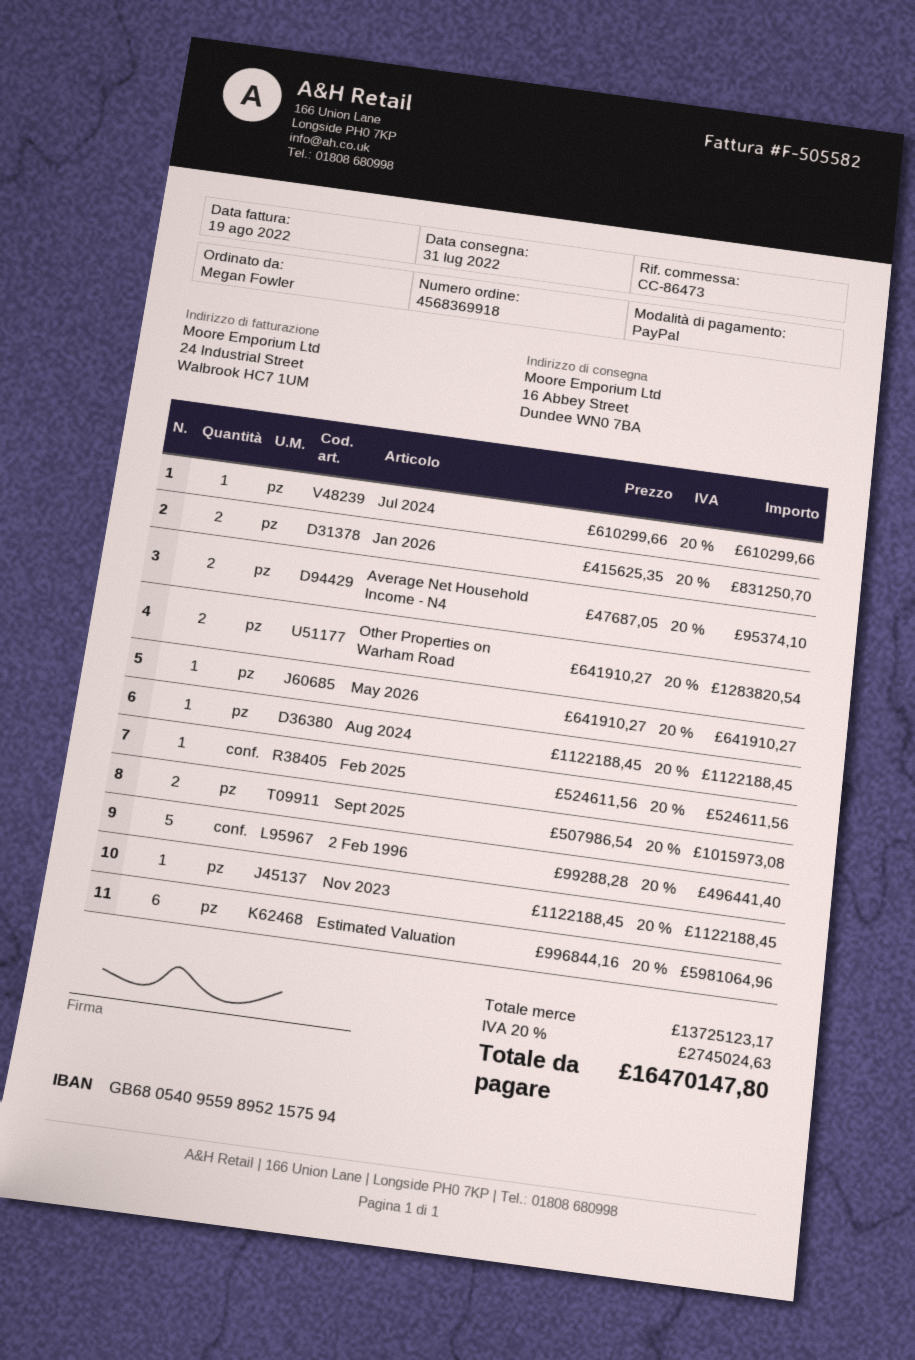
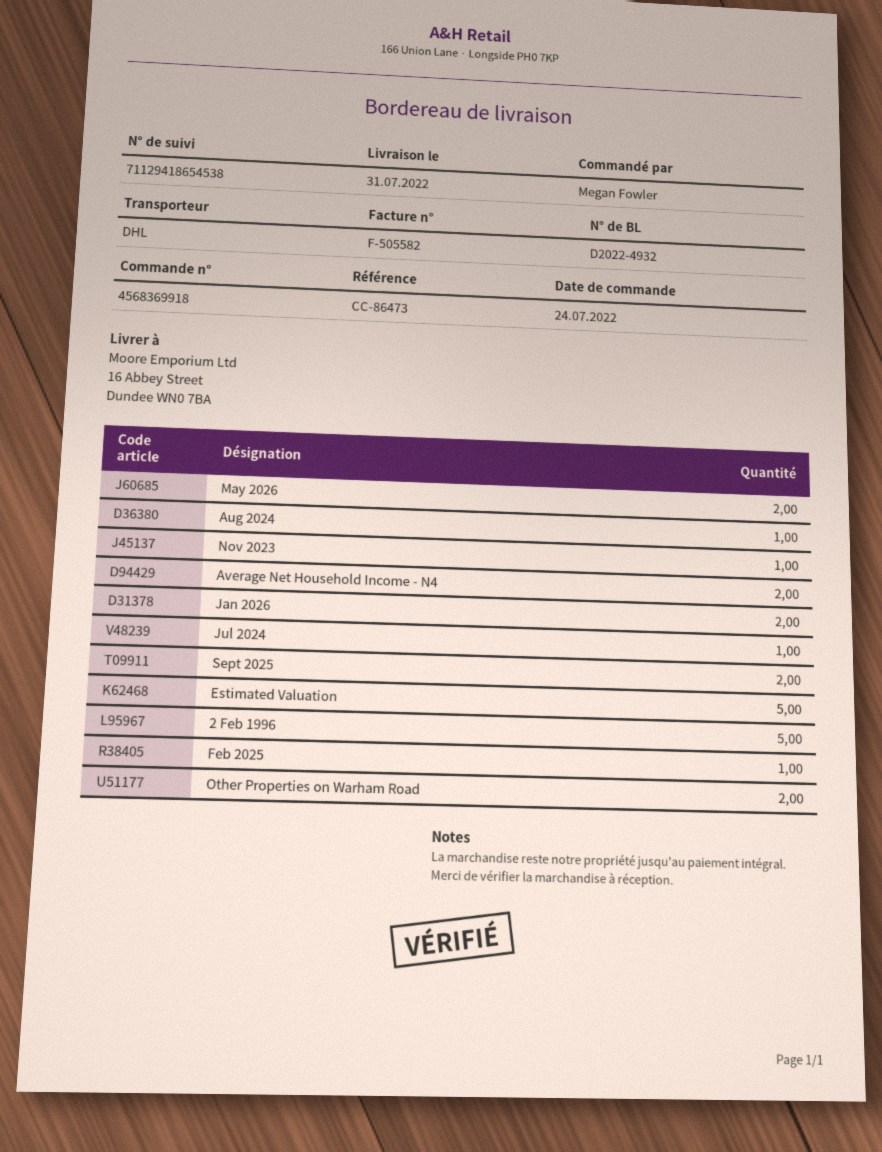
May 2026: 1 -> 2
Estimated Valuation: 6 -> 5

